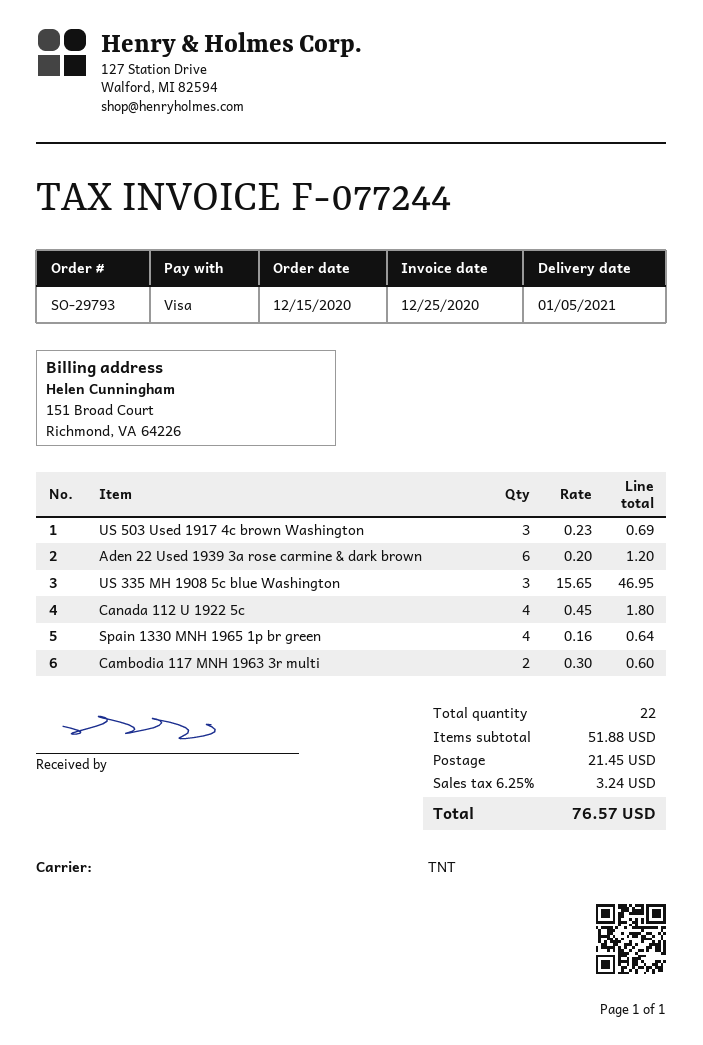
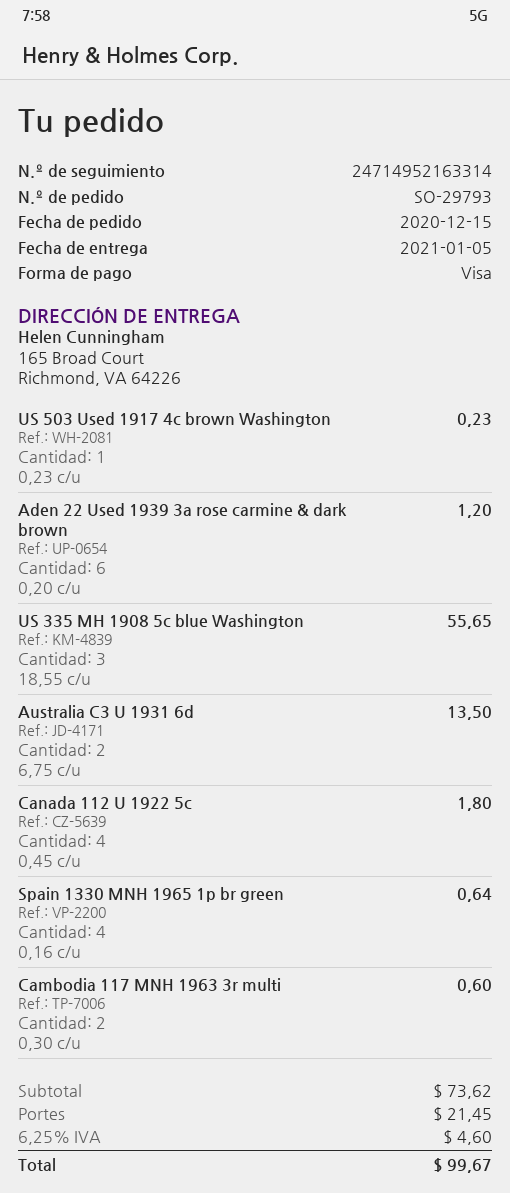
US 503 Used 1917 4c brown Washington: 3 x 0.23 = 0.69 -> 1 x 0.23 = 0.23
US 335 MH 1908 5c blue Washington: 3 x 15.65 = 46.95 -> 3 x 18.55 = 55.65
Australia C3 U 1931 6d: none -> 2 x 6.75 = 13.50
subtotal: 51.88 -> 73.62
tax: 6.25% = 3.24 -> 6.25% = 4.60
total: 76.57 -> 99.67

